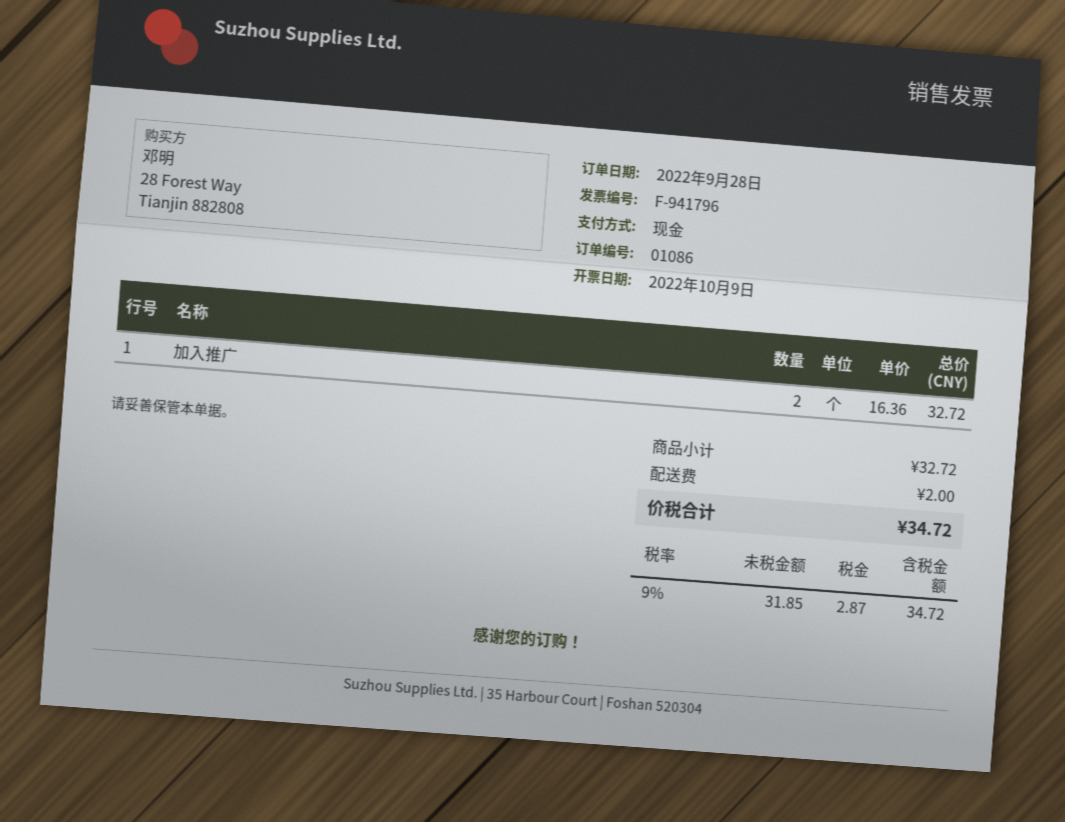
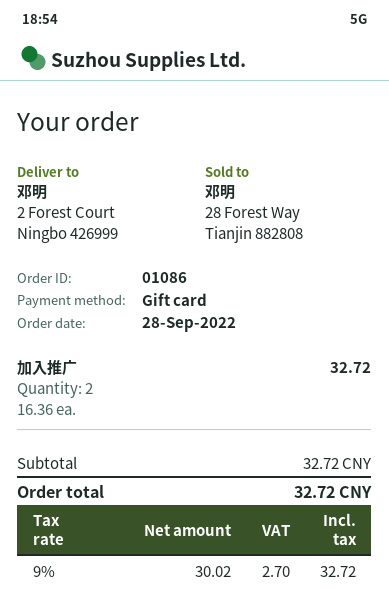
payment method: cash -> gift card
shipping: 2.00 -> none
net: 31.85 -> 30.02
tax: 9% = 2.87 -> 9% = 2.70
total: 34.72 -> 32.72

